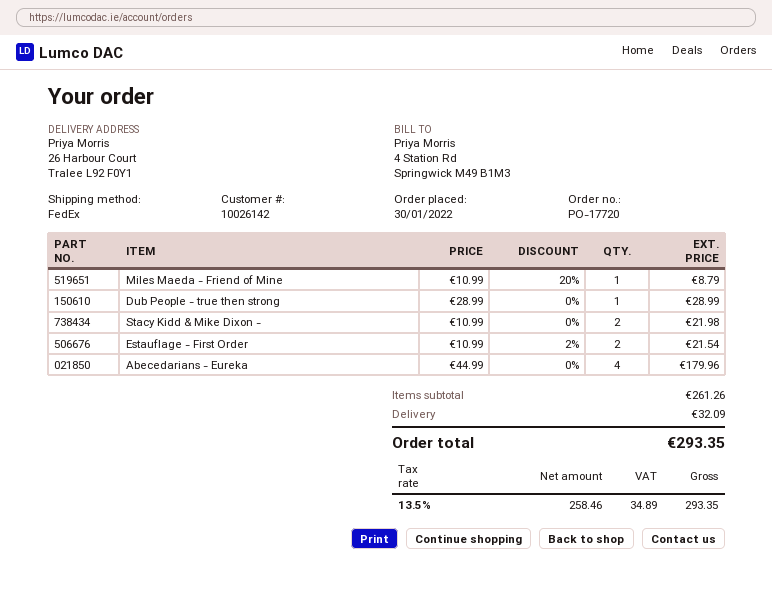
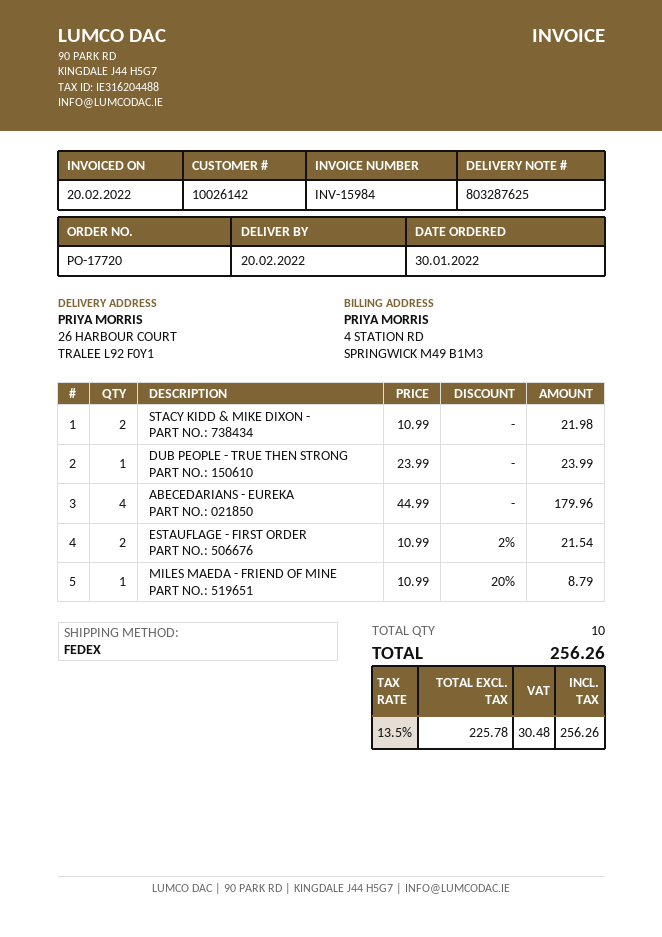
Dub People - true then strong: 1 x 28.99 = 28.99 -> 1 x 23.99 = 23.99
shipping: 32.09 -> none
net: 258.46 -> 225.78
tax: 13.5% = 34.89 -> 13.5% = 30.48
total: 293.35 -> 256.26

